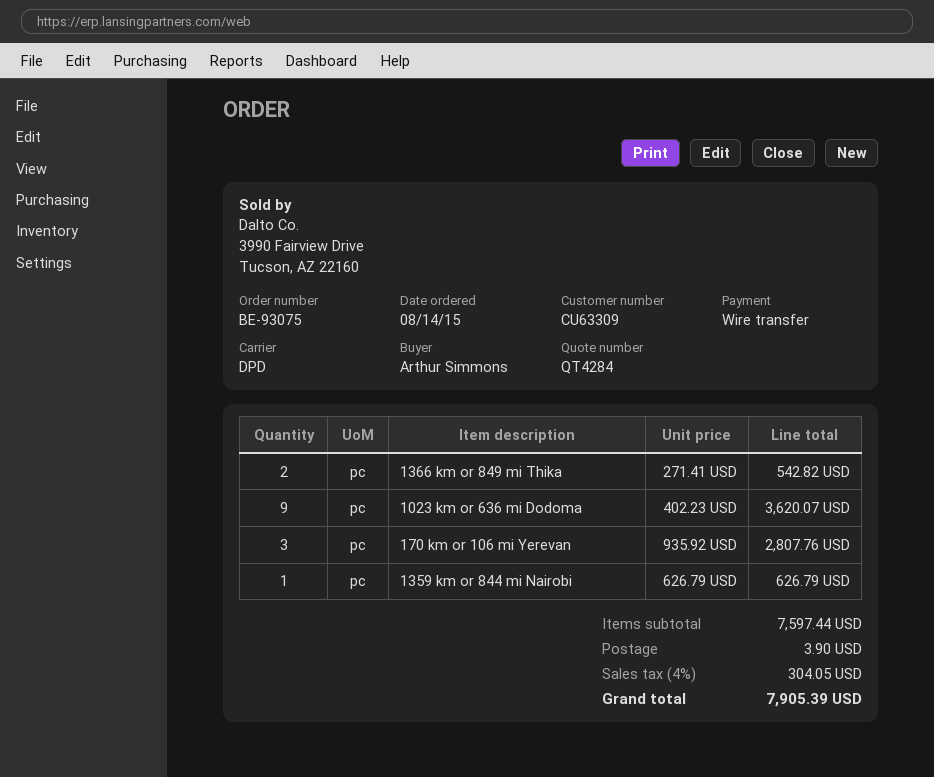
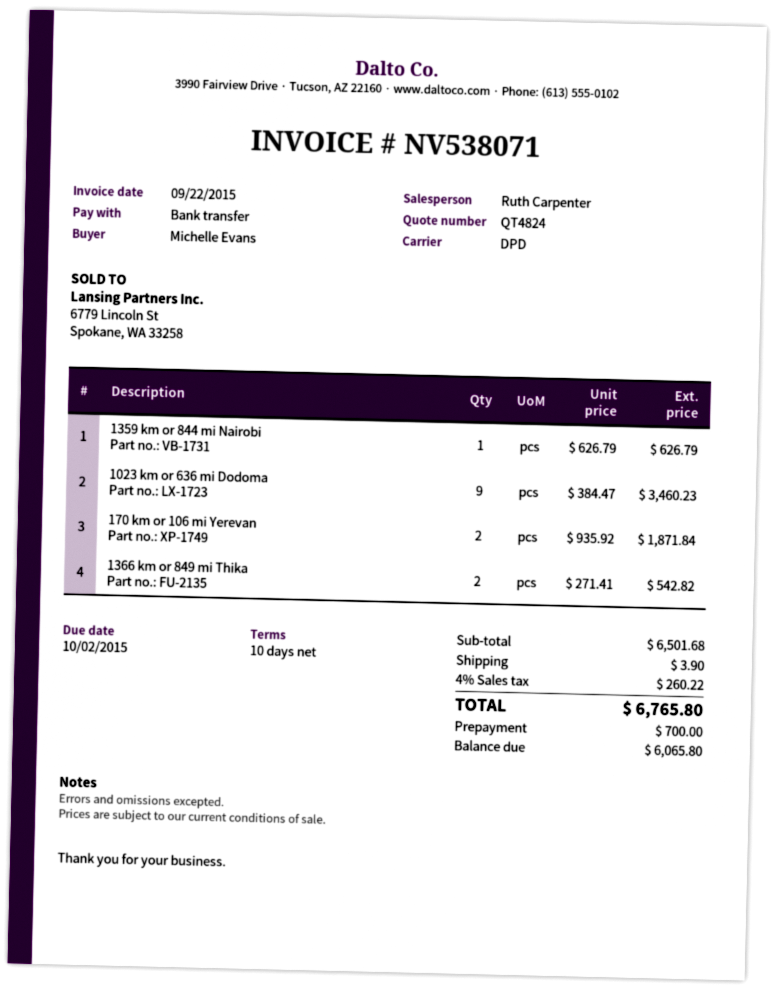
quote number: QT4284 -> QT4824
ordered by: Arthur Simmons -> Michelle Evans
1023 km or 636 mi Dodoma: 9 x 402.23 = 3620.07 -> 9 x 384.47 = 3460.23
170 km or 106 mi Yerevan: 3 x 935.92 = 2807.76 -> 2 x 935.92 = 1871.84
subtotal: 7597.44 -> 6501.68
tax: 4% = 304.05 -> 4% = 260.22
total: 7905.39 -> 6765.80

